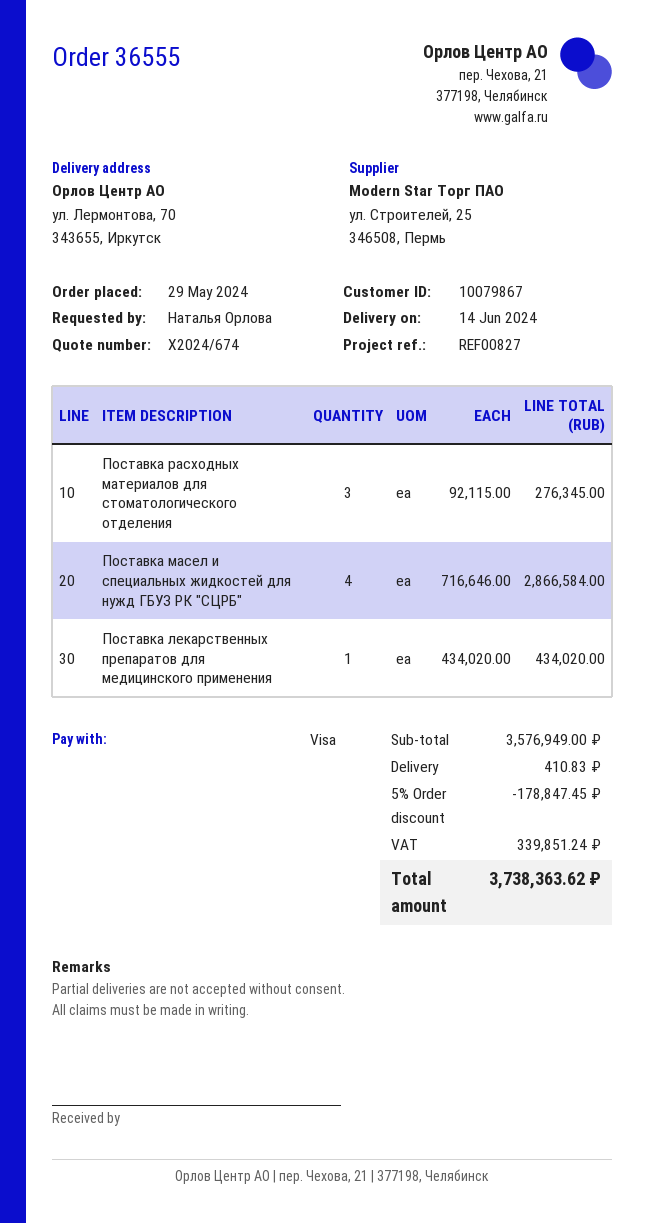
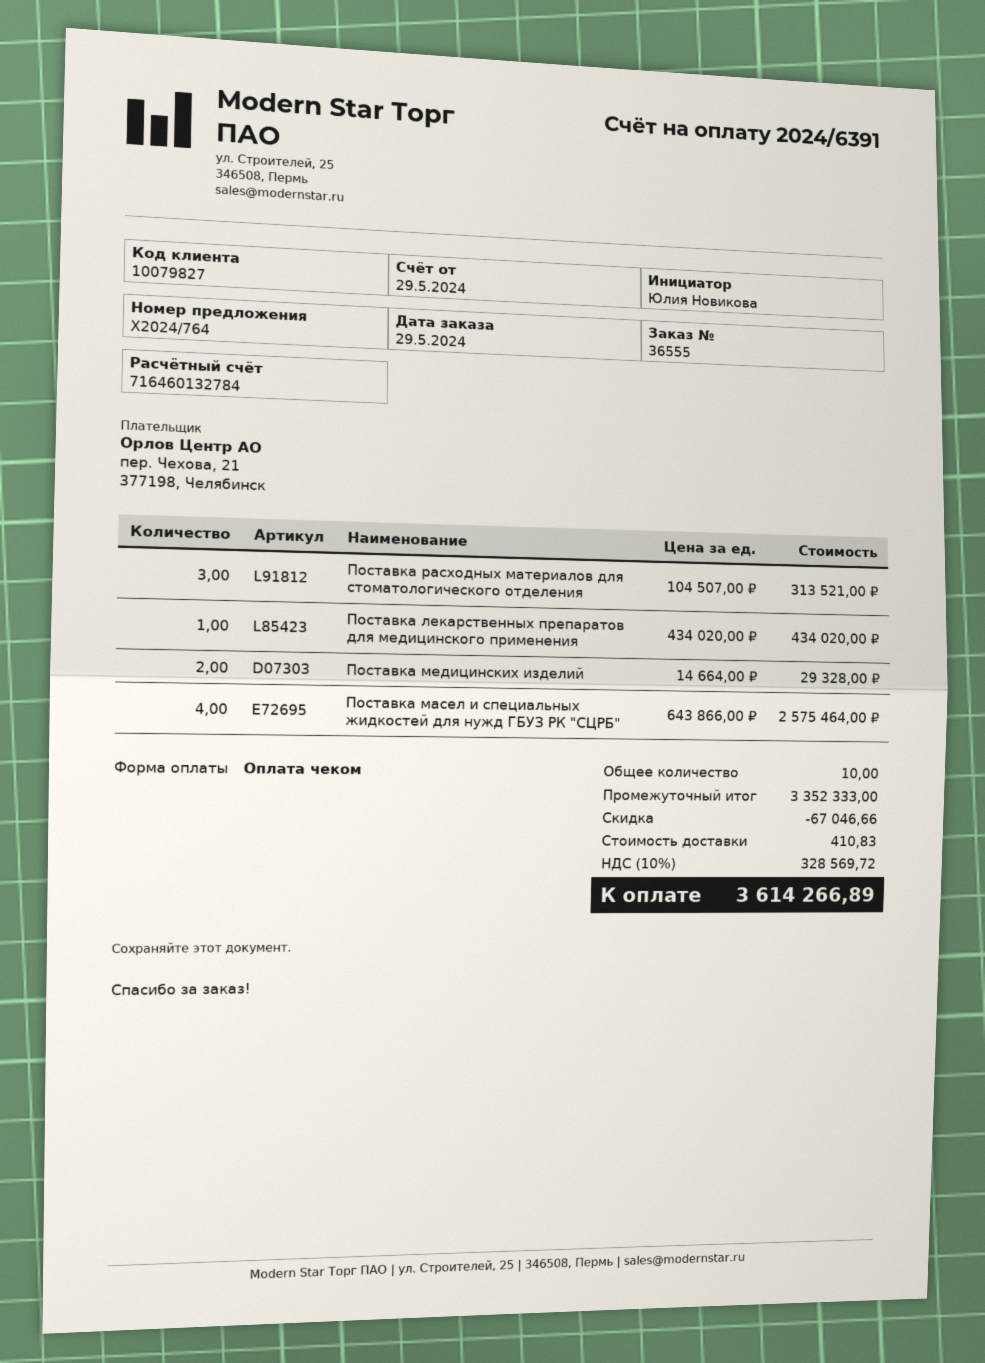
quote number: X2024/674 -> X2024/764
customer number: 10079867 -> 10079827
ordered by: Наталья Орлова -> Юлия Новикова
payment method: Visa -> cheque
Поставка расходных материалов для стоматологического отделения: 3 x 92115.00 = 276345.00 -> 3 x 104507.00 = 313521.00
Поставка масел и специальных жидкостей для нужд ГБУЗ РК "СЦРБ": 4 x 716646.00 = 2866584.00 -> 4 x 643866.00 = 2575464.00
Поставка медицинских изделий: none -> 2 x 14664.00 = 29328.00
subtotal: 3576949.00 -> 3352333.00
discount: 178847.45 -> 67046.66
tax: 339851.24 -> 328569.72
total: 3738363.62 -> 3614266.89

